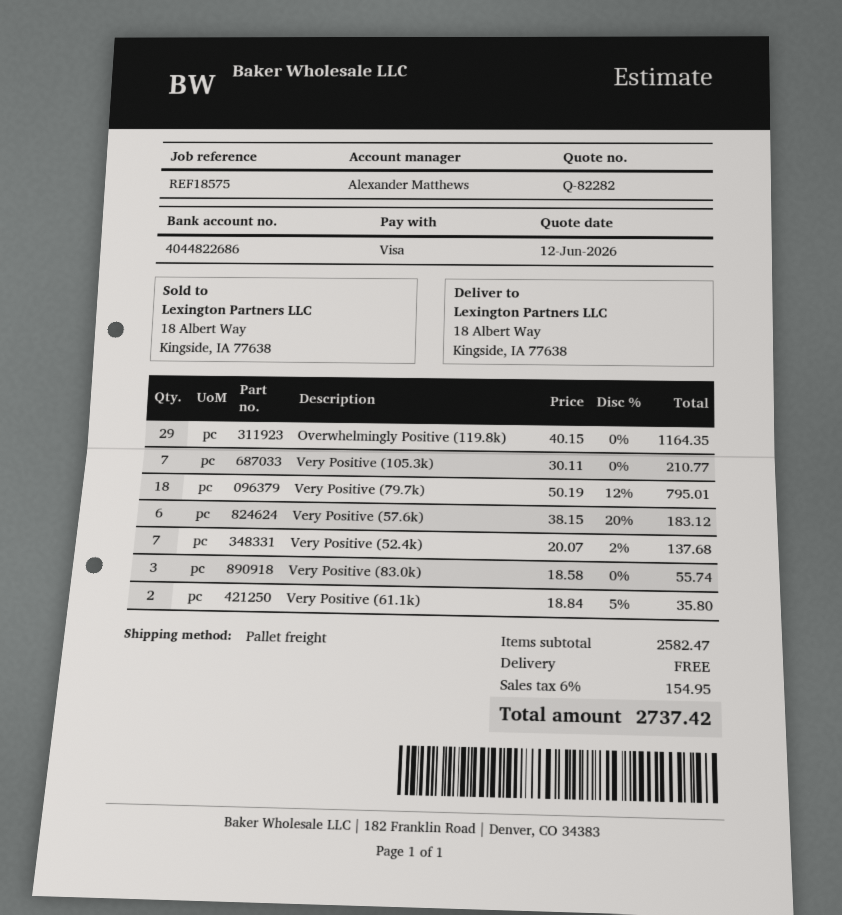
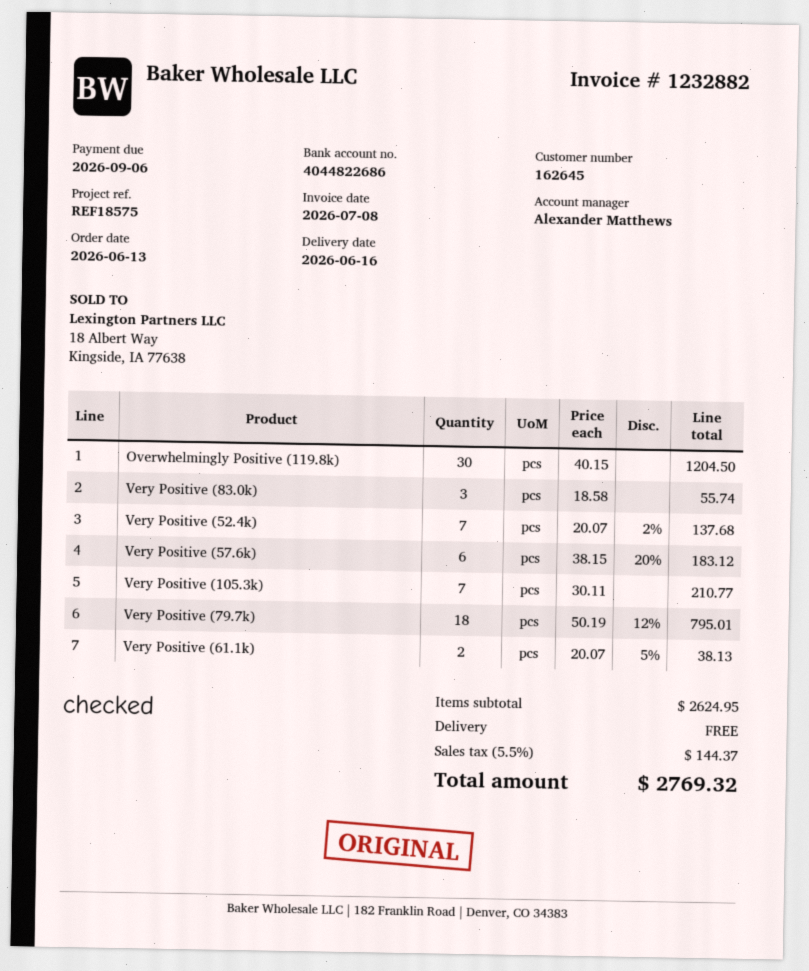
Overwhelmingly Positive (119.8k): 29 x 40.15 = 1164.35 -> 30 x 40.15 = 1204.50
Very Positive (61.1k): 2 x 18.84 - 5% = 35.80 -> 2 x 20.07 - 5% = 38.13
subtotal: 2582.47 -> 2624.95
tax: 6% = 154.95 -> 5.5% = 144.37
total: 2737.42 -> 2769.32

